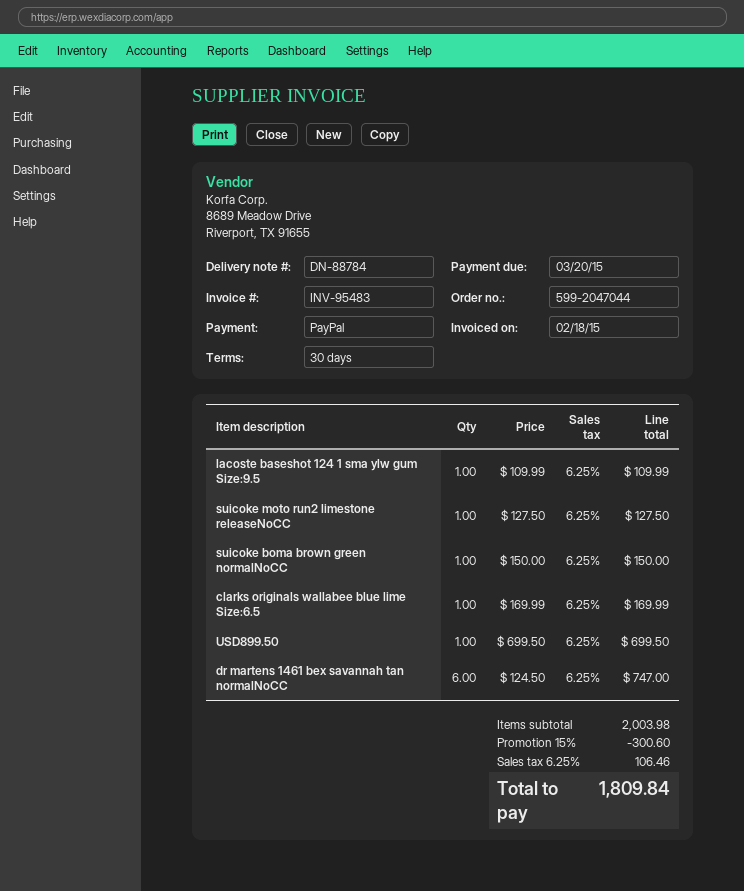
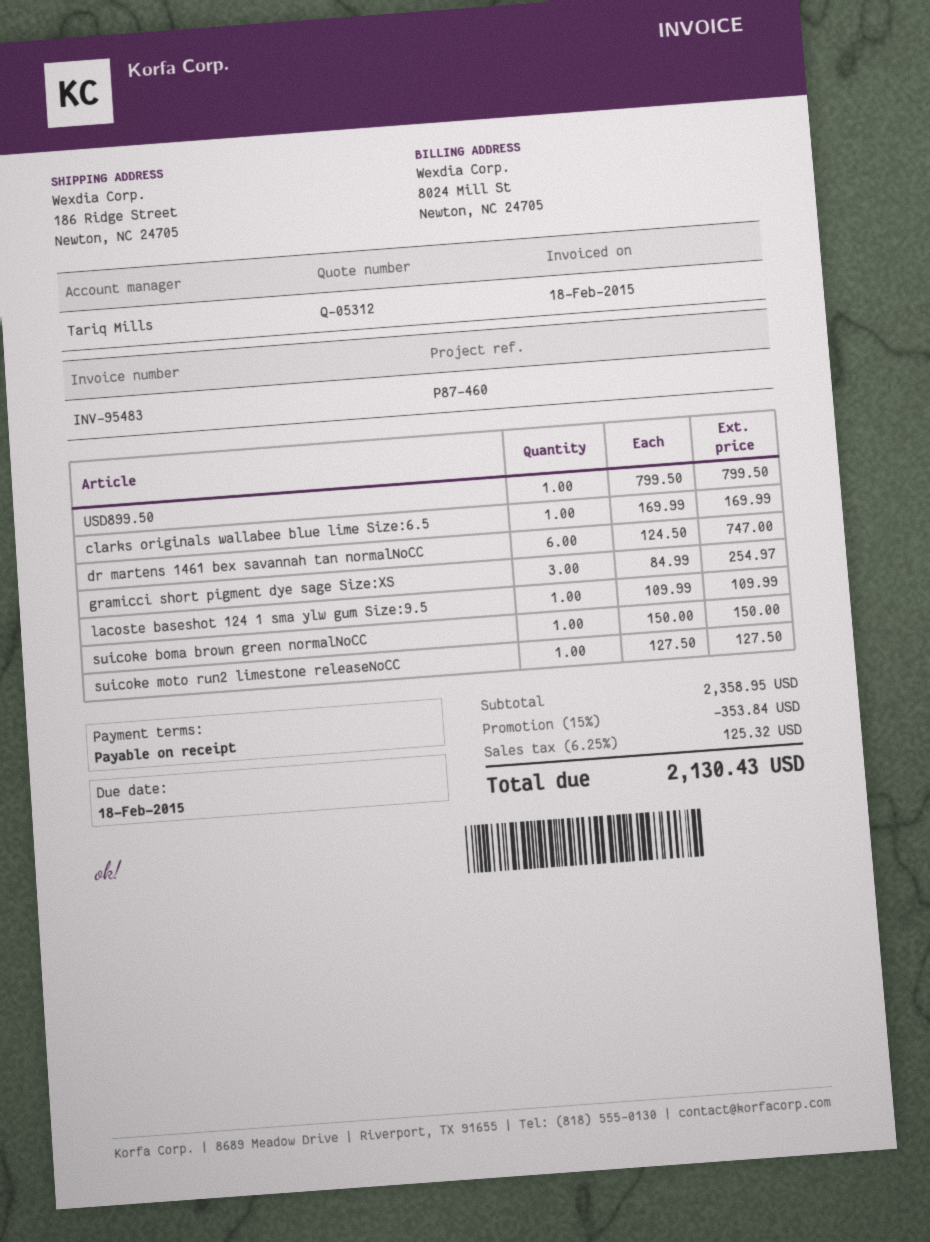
payment terms: 30 days -> on receipt
due date: 2015-03-20 -> 2015-02-18
USD899.50: 1 x 699.50 = 699.50 -> 1 x 799.50 = 799.50
gramicci short pigment dye sage Size:XS: none -> 3 x 84.99 = 254.97
subtotal: 2003.98 -> 2358.95
discount: 15% = 300.60 -> 15% = 353.84
tax: 6.25% = 106.46 -> 6.25% = 125.32
total: 1809.84 -> 2130.43

